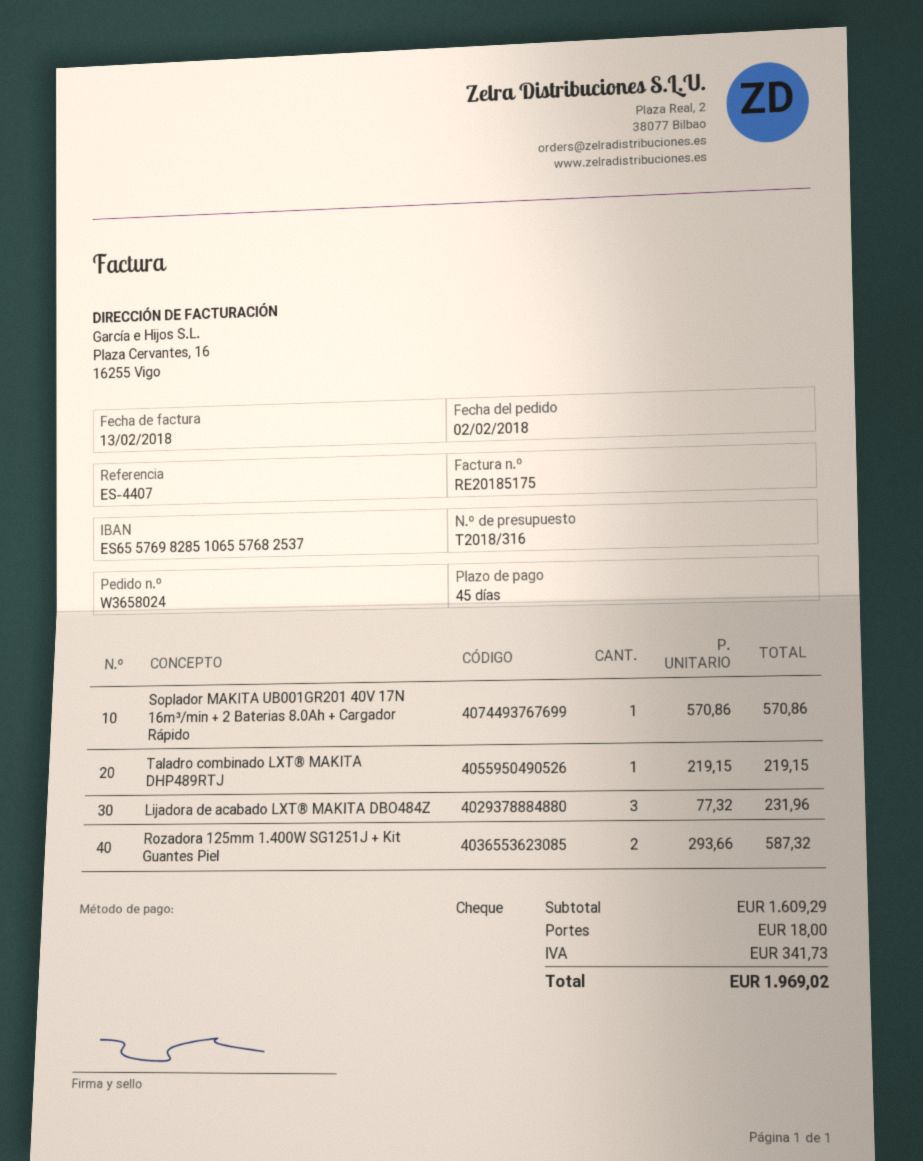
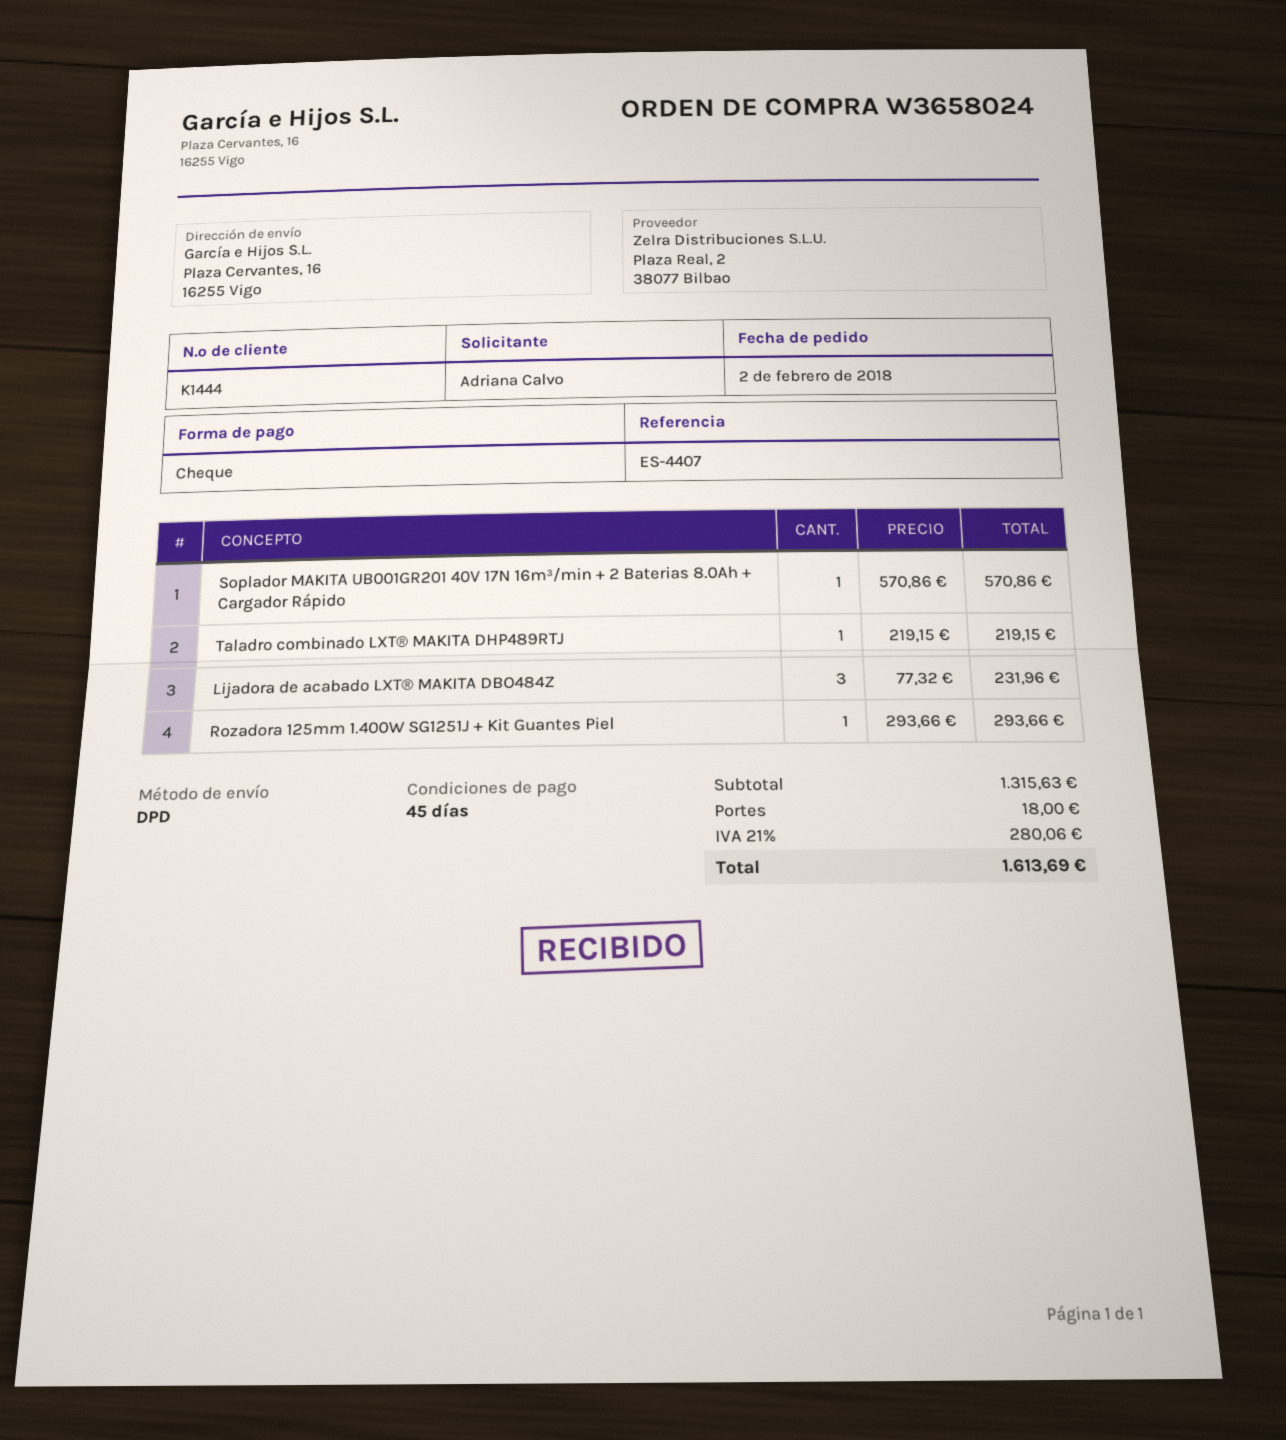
Rozadora 125mm 1.400W SG1251J + Kit Guantes Piel: 2 x 293.66 = 587.32 -> 1 x 293.66 = 293.66
subtotal: 1609.29 -> 1315.63
tax: 341.73 -> 280.06
total: 1969.02 -> 1613.69

